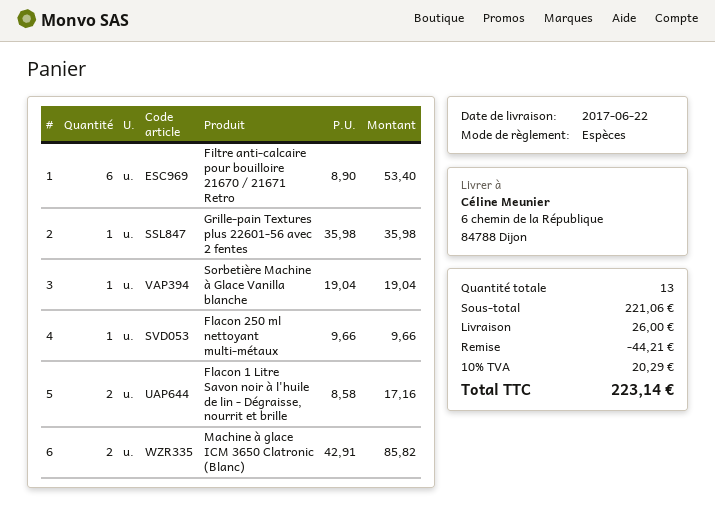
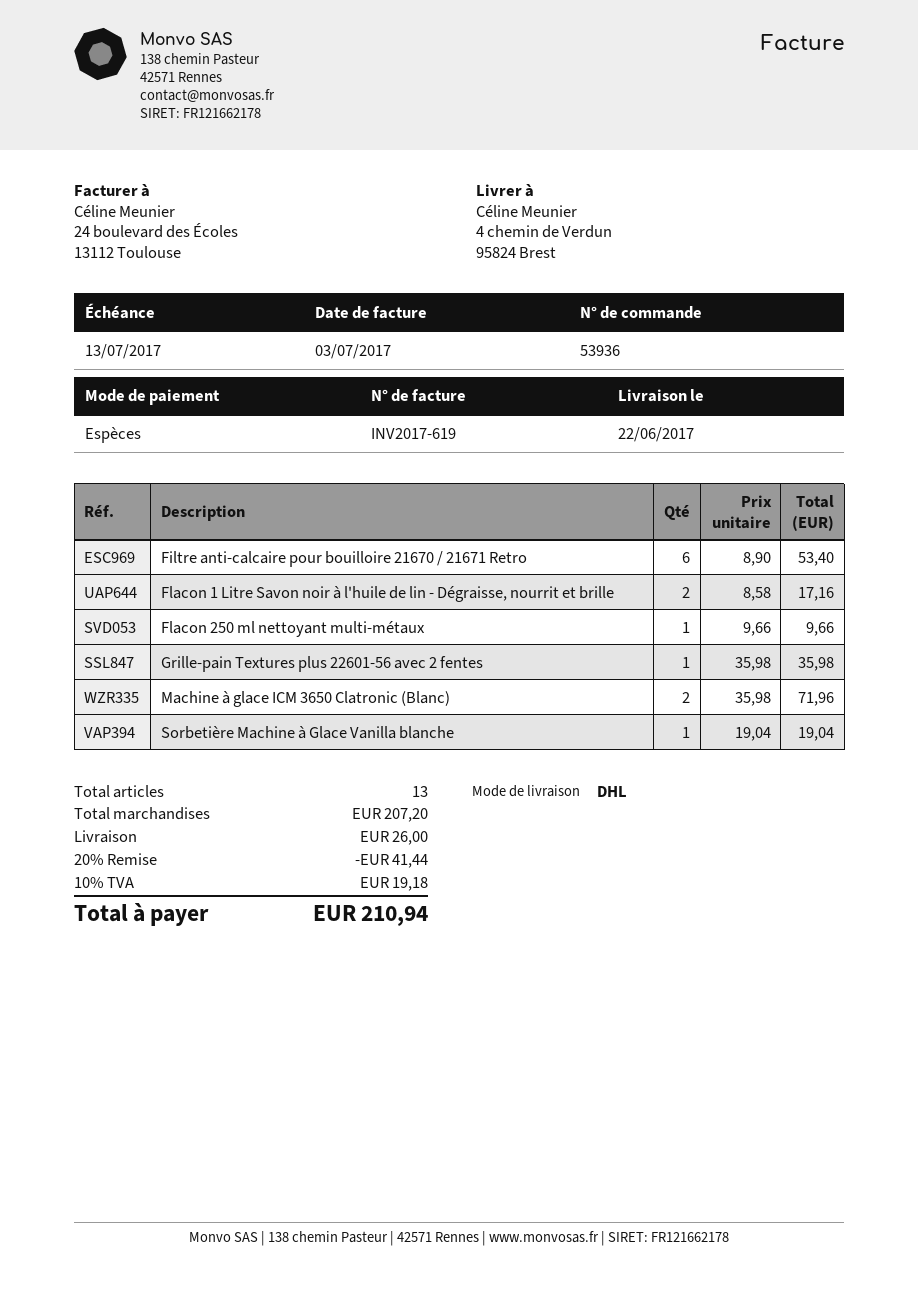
ship to: 6 chemin de la République, 84788 Dijon -> 4 chemin de Verdun, 95824 Brest
Machine à glace ICM 3650 Clatronic (Blanc): 2 x 42.91 = 85.82 -> 2 x 35.98 = 71.96
subtotal: 221.06 -> 207.20
discount: 44.21 -> 41.44
tax: 10% = 20.29 -> 10% = 19.18
total: 223.14 -> 210.94

